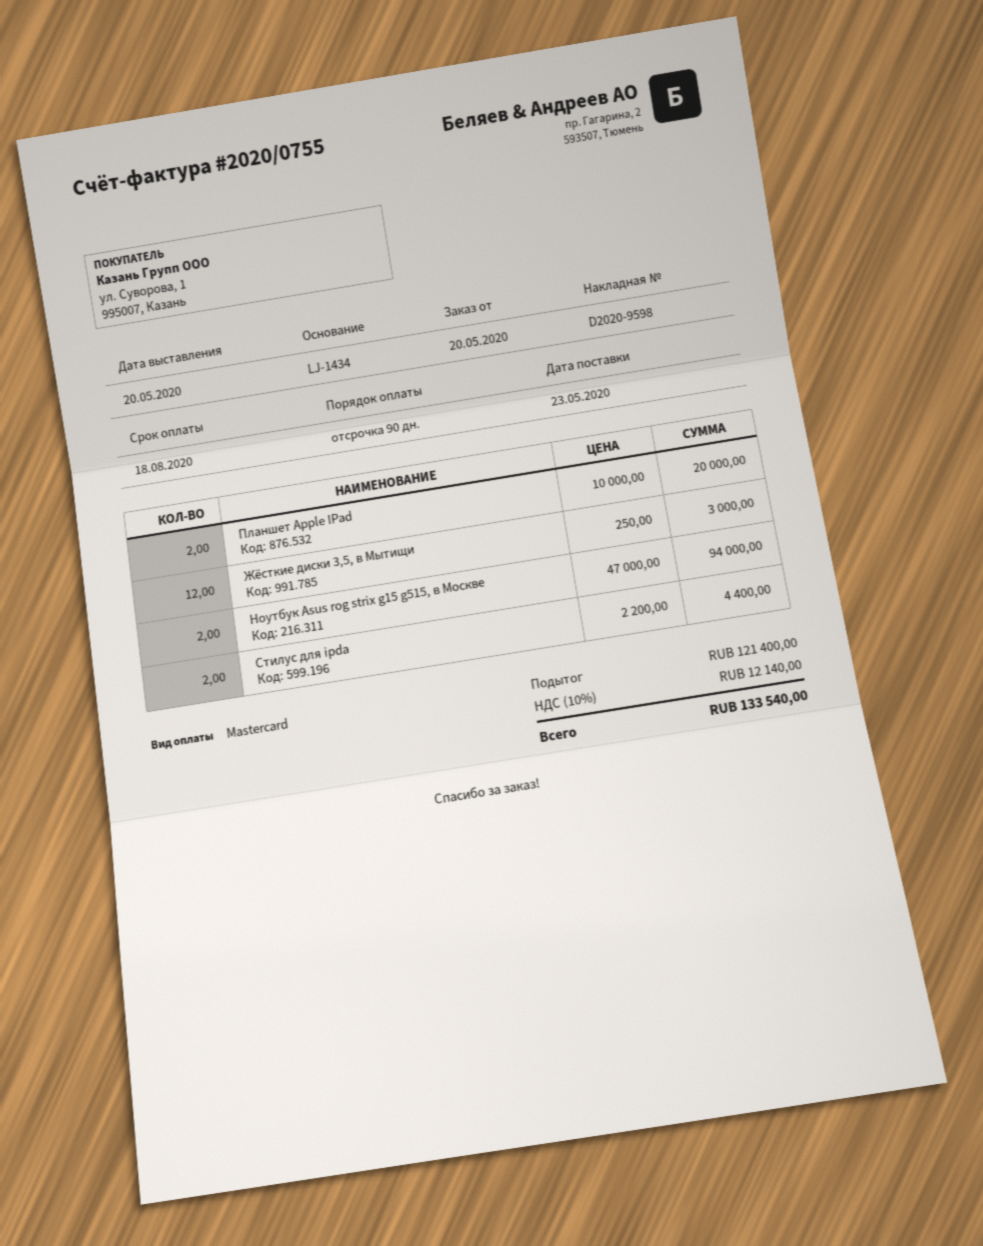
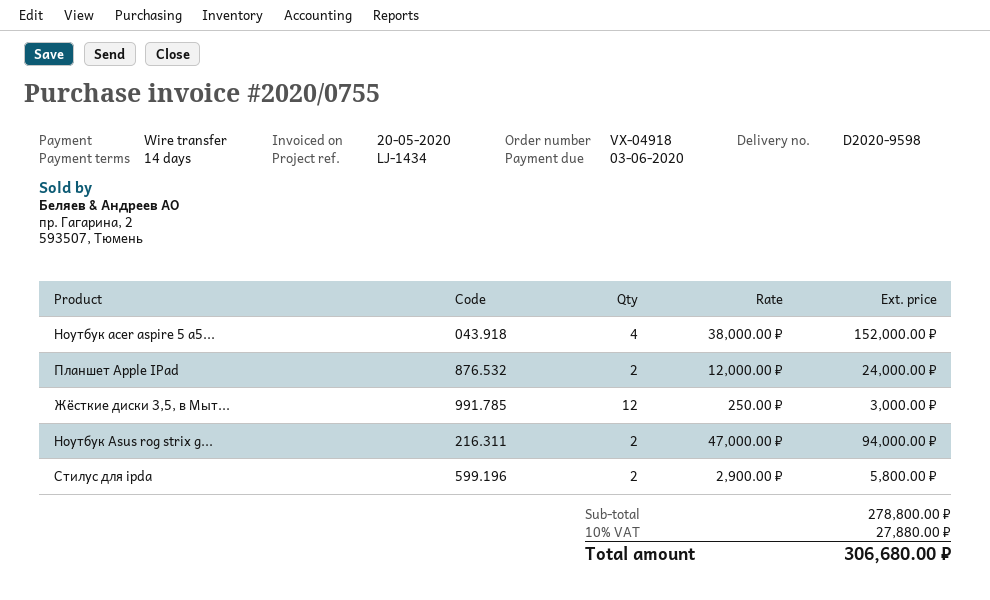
payment terms: 90 days -> 14 days
due date: 2020-08-18 -> 2020-06-03
payment method: Mastercard -> bank transfer
Планшет Apple IPad: 2 x 10000.00 = 20000.00 -> 2 x 12000.00 = 24000.00
Стилус для ipda: 2 x 2200.00 = 4400.00 -> 2 x 2900.00 = 5800.00
Ноутбук acer aspire 5 a5...: none -> 4 x 38000.00 = 152000.00
subtotal: 121400.00 -> 278800.00
tax: 10% = 12140.00 -> 10% = 27880.00
total: 133540.00 -> 306680.00

